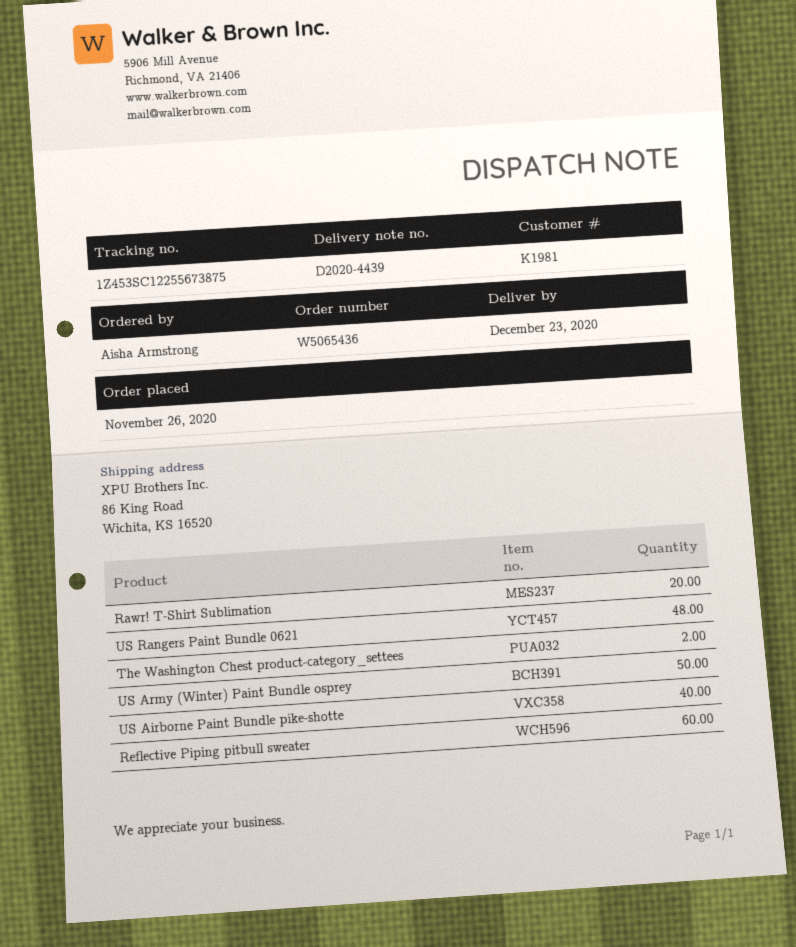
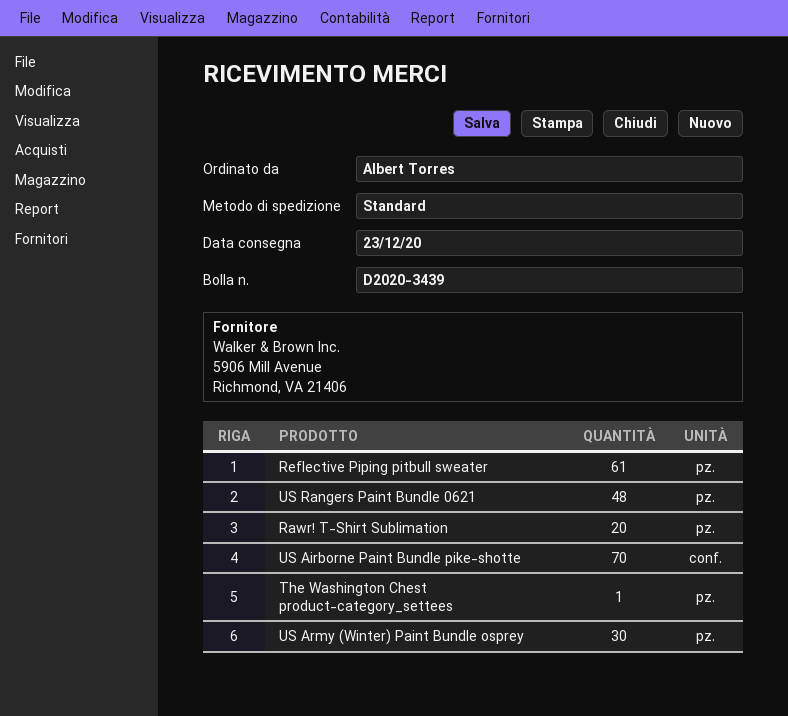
delivery note number: D2020-4439 -> D2020-3439
ordered by: Aisha Armstrong -> Albert Torres
The Washington Chest product-category_settees: 2 -> 1
US Army (Winter) Paint Bundle osprey: 50 -> 30
US Airborne Paint Bundle pike-shotte: 40 -> 70
Reflective Piping pitbull sweater: 60 -> 61

